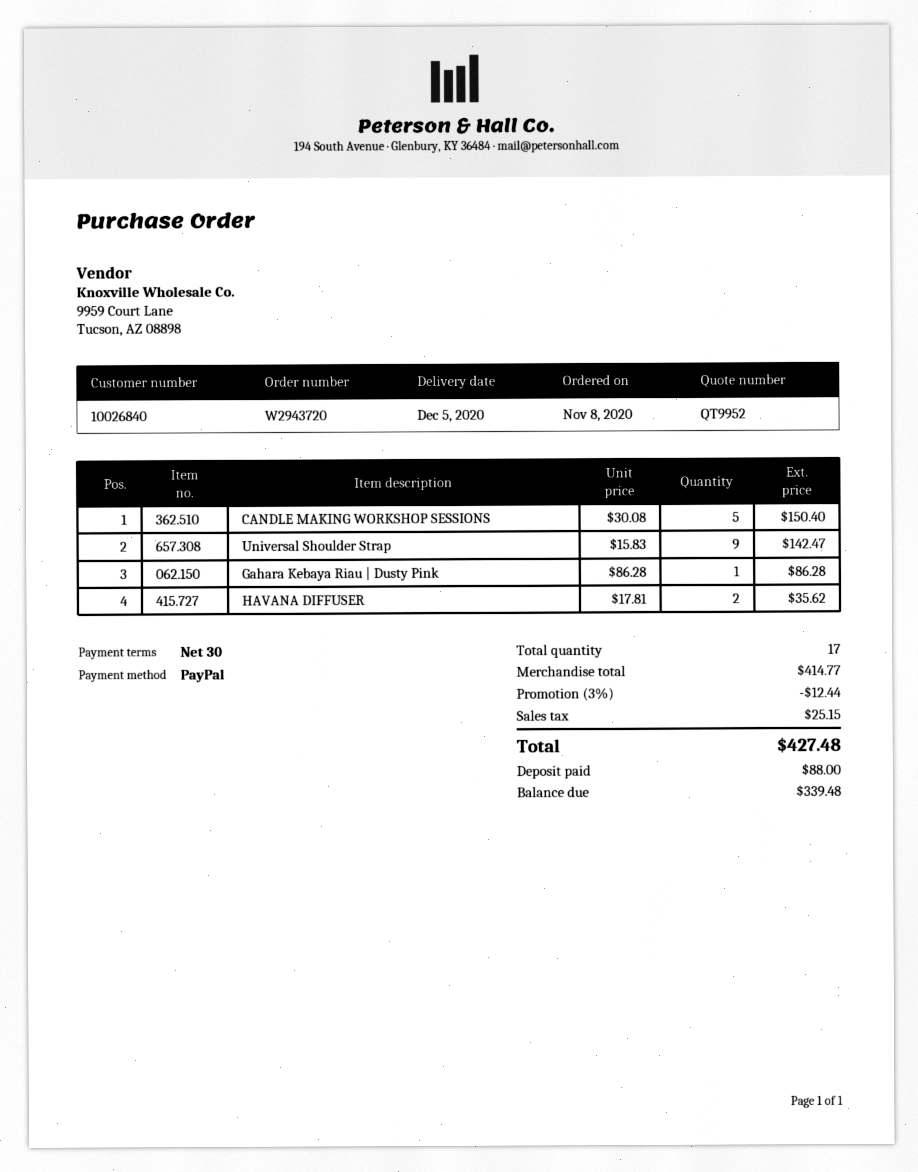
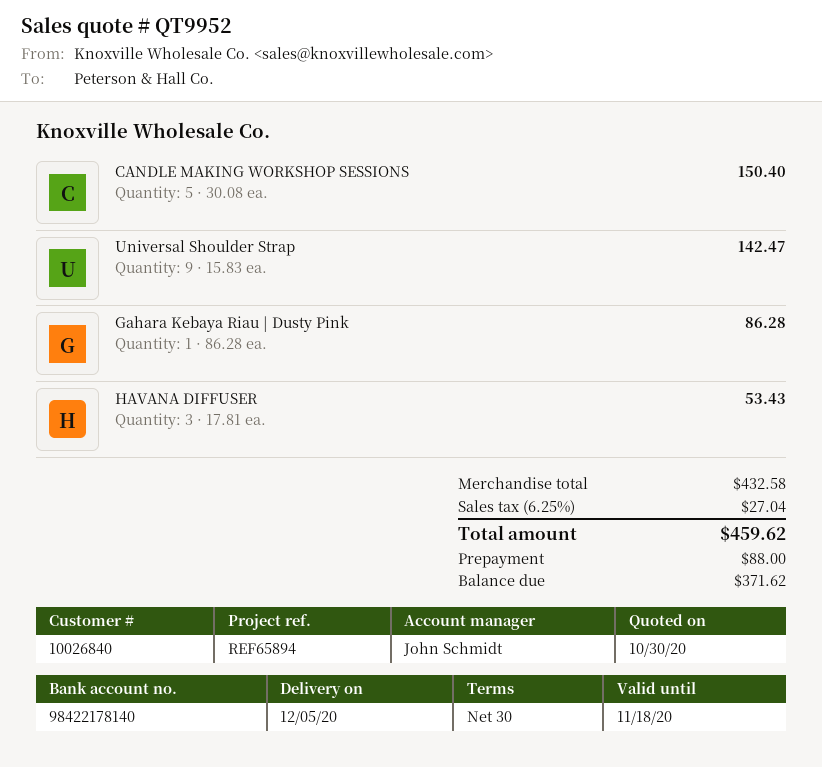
HAVANA DIFFUSER: 2 x 17.81 = 35.62 -> 3 x 17.81 = 53.43
subtotal: 414.77 -> 432.58
discount: 3% = 12.44 -> none
tax: 25.15 -> 27.04
total: 427.48 -> 459.62
balance: 339.48 -> 371.62

